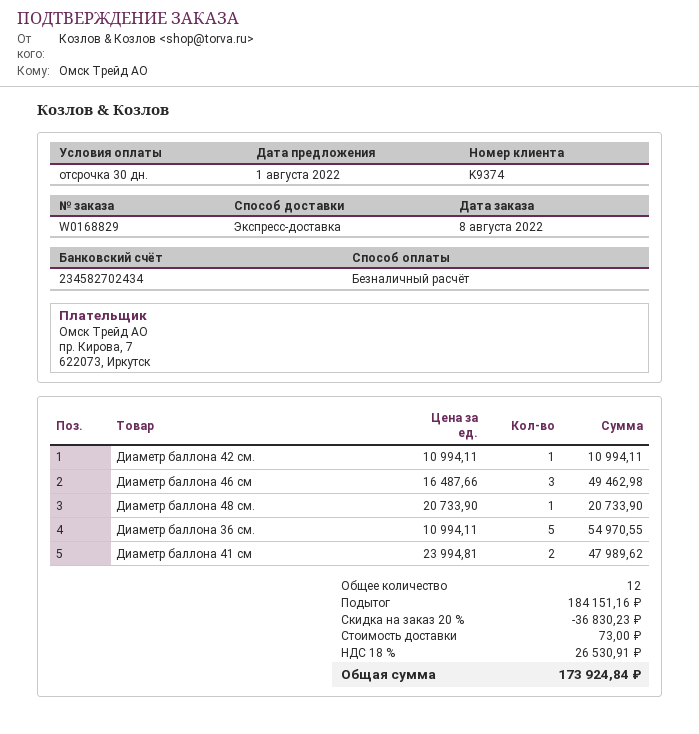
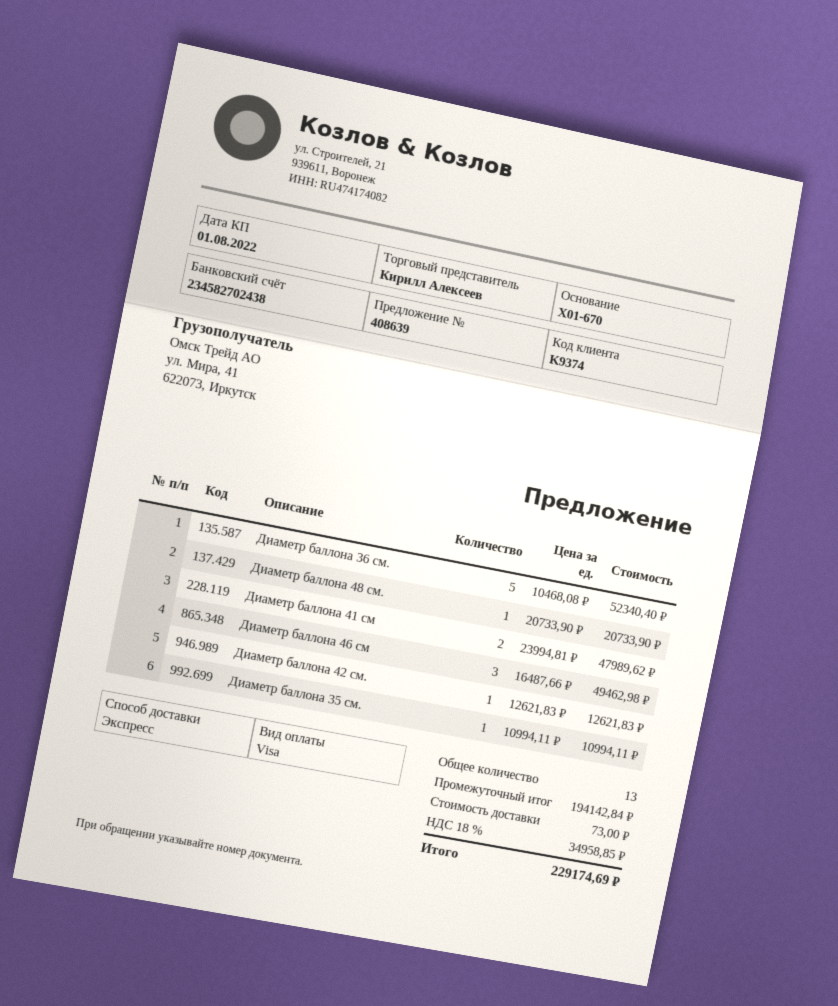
payment method: bank transfer -> Visa
bank account: 234582702434 -> 234582702438
Диаметр баллона 42 см.: 1 x 10994.11 = 10994.11 -> 1 x 12621.83 = 12621.83
Диаметр баллона 36 см.: 5 x 10994.11 = 54970.55 -> 5 x 10468.08 = 52340.40
Диаметр баллона 35 см.: none -> 1 x 10994.11 = 10994.11
total quantity: 12 -> 13
subtotal: 184151.16 -> 194142.84
discount: 20% = 36830.23 -> none
tax: 18% = 26530.91 -> 18% = 34958.85
total: 173924.84 -> 229174.69

